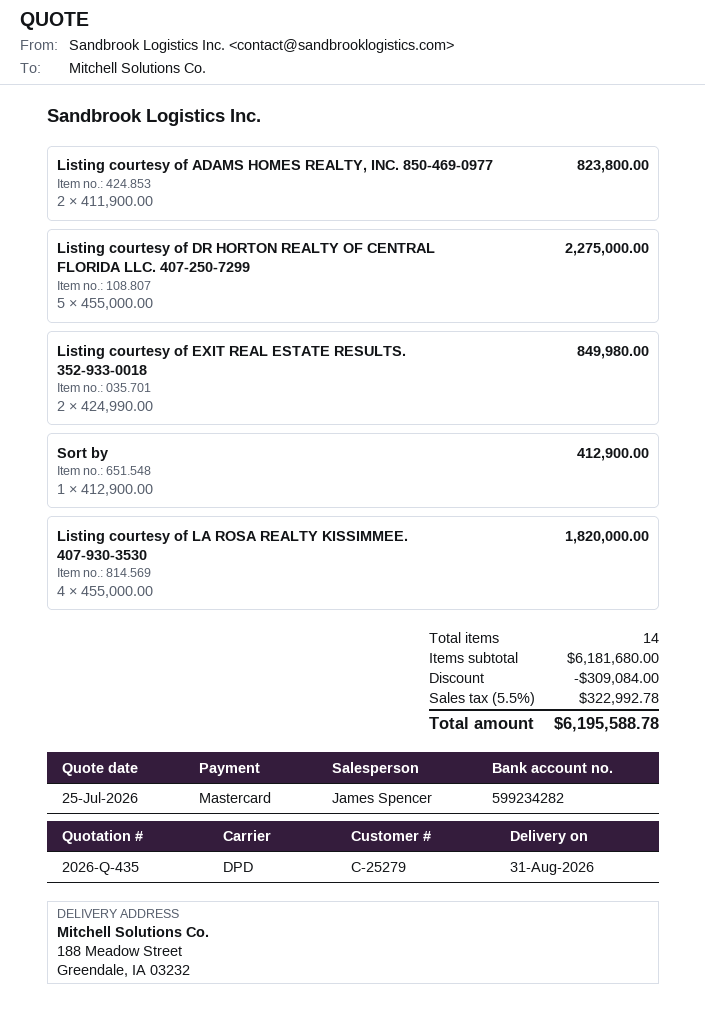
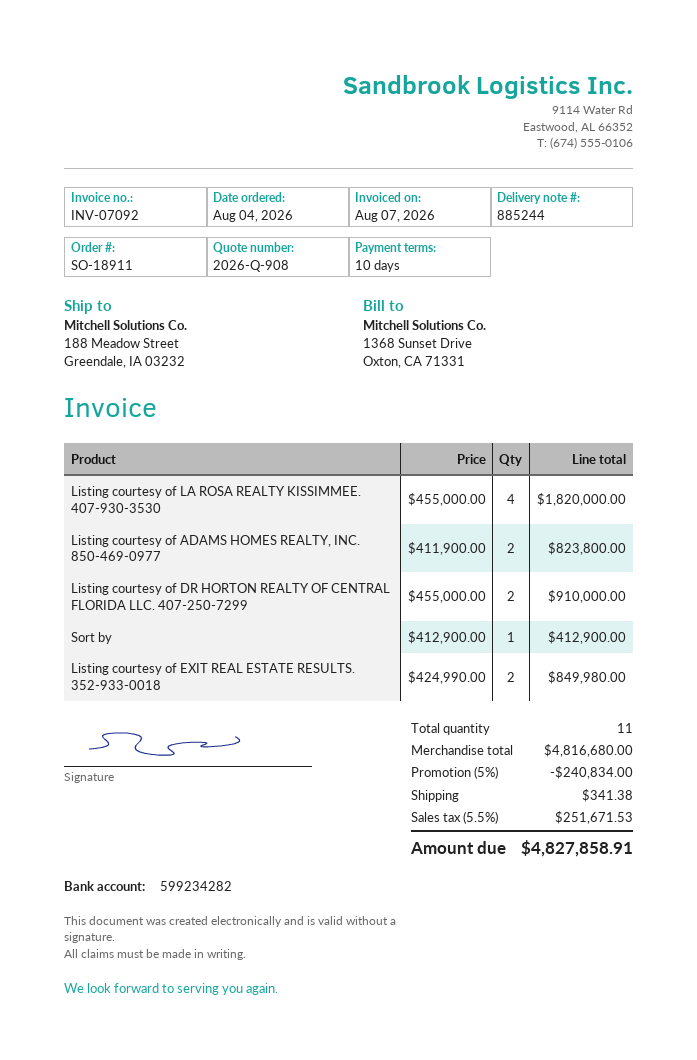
quote number: 2026-Q-435 -> 2026-Q-908
Listing courtesy of DR HORTON REALTY OF CENTRAL FLORIDA LLC. 407-250-7299: 5 x 455000.00 = 2275000.00 -> 2 x 455000.00 = 910000.00
total quantity: 14 -> 11
subtotal: 6181680.00 -> 4816680.00
discount: 309084.00 -> 240834.00
shipping: none -> 341.38
tax: 5.5% = 322992.78 -> 5.5% = 251671.53
total: 6195588.78 -> 4827858.91

